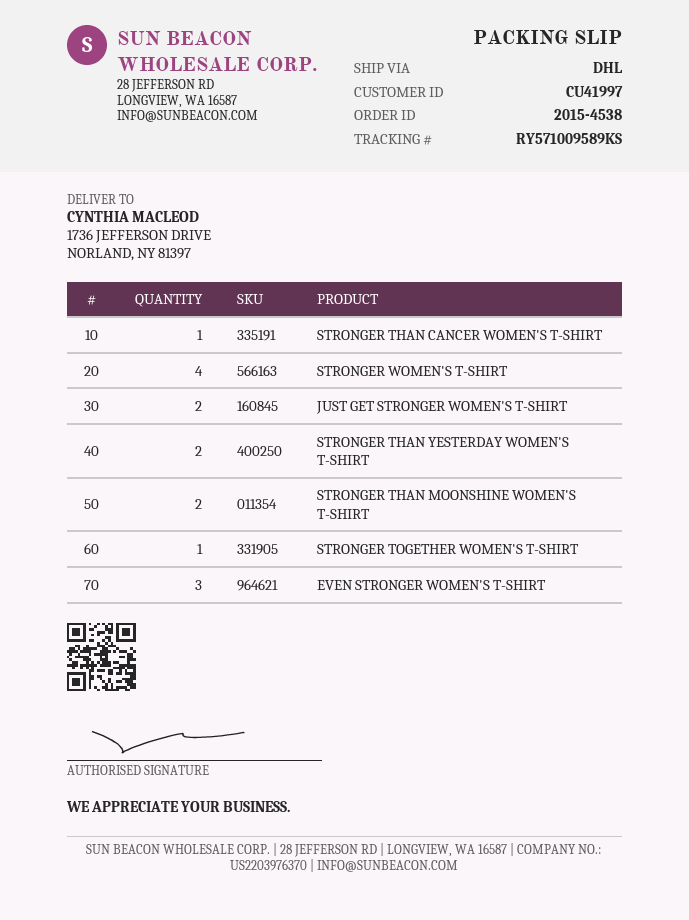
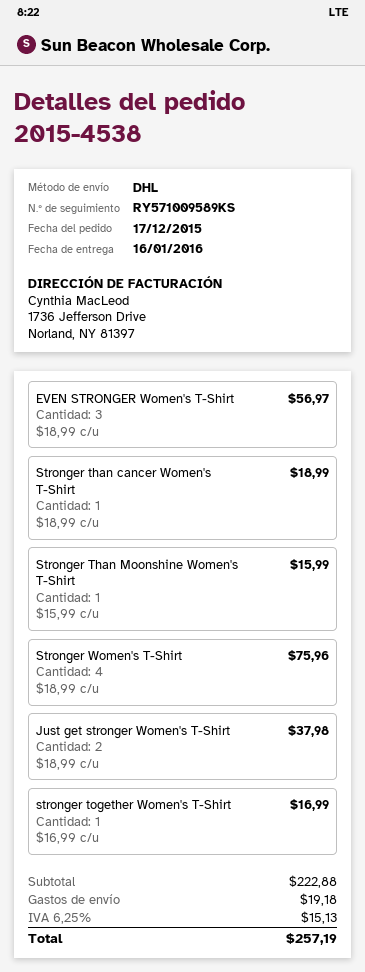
STRONGER THAN YESTERDAY WOMEN'S T-SHIRT: 2 -> none
STRONGER THAN MOONSHINE WOMEN'S T-SHIRT: 2 -> 1

